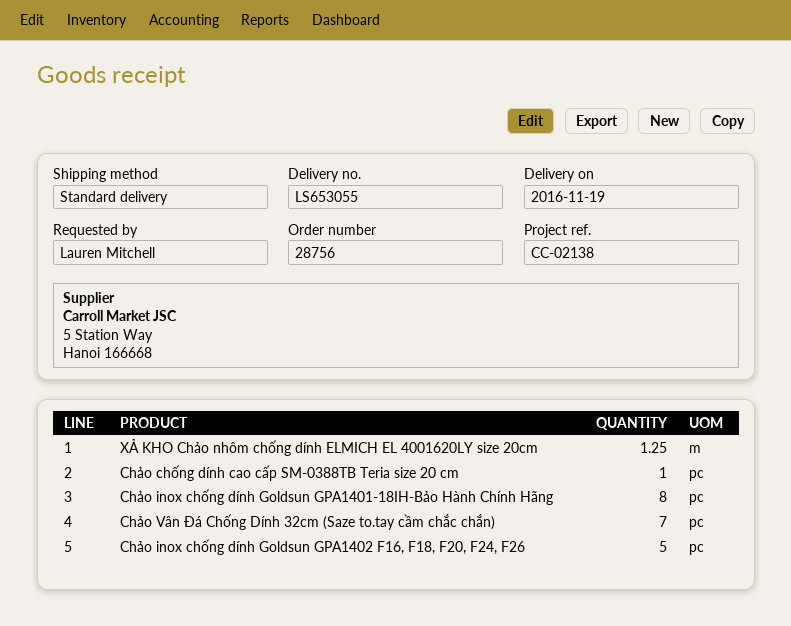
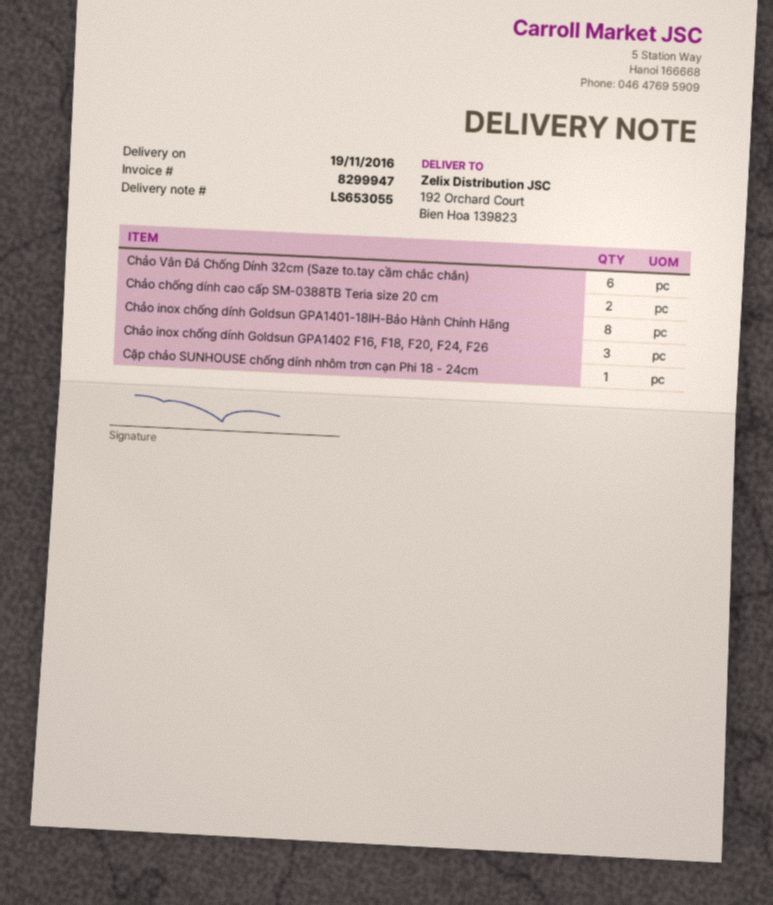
XẢ KHO Chảo nhôm chống dính ELMICH EL 4001620LY size 20cm: 1.25 -> none
Chảo chống dính cao cấp SM-0388TB Teria size 20 cm: 1 -> 2
Chảo Vân Đá Chống Dính 32cm (Saze to.tay cầm chắc chắn): 7 -> 6
Chảo inox chống dính Goldsun GPA1402 F16, F18, F20, F24, F26: 5 -> 3
Cặp chảo SUNHOUSE chống dính nhôm trơn cạn Phi 18 - 24cm: none -> 1

